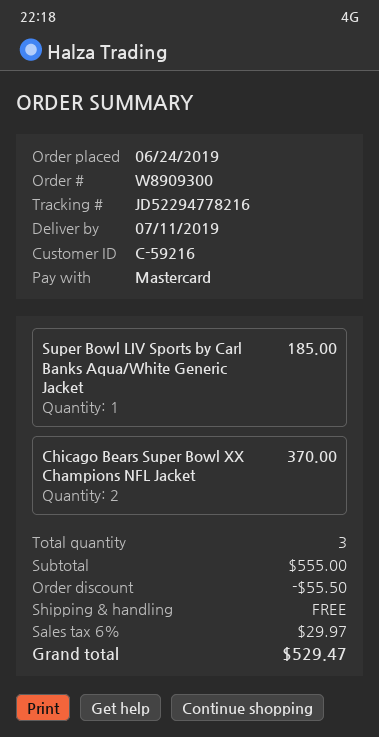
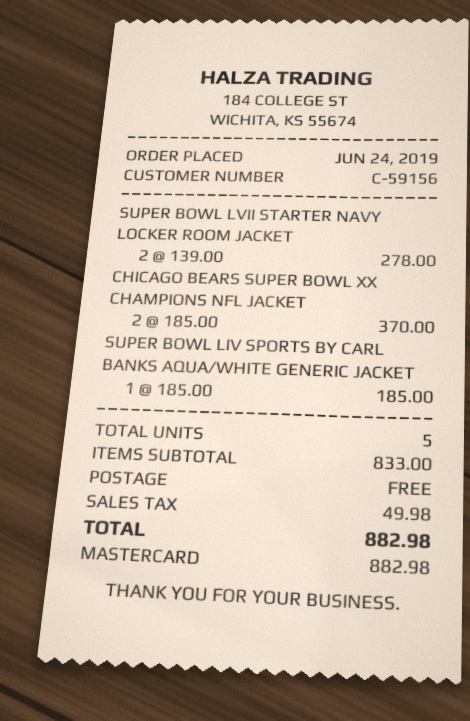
customer number: C-59216 -> C-59156
SUPER BOWL LVII STARTER NAVY LOCKER ROOM JACKET: none -> 2 for 278.00
total quantity: 3 -> 5
subtotal: 555.00 -> 833.00
discount: 55.50 -> none
tax: 29.97 -> 49.98
total: 529.47 -> 882.98

